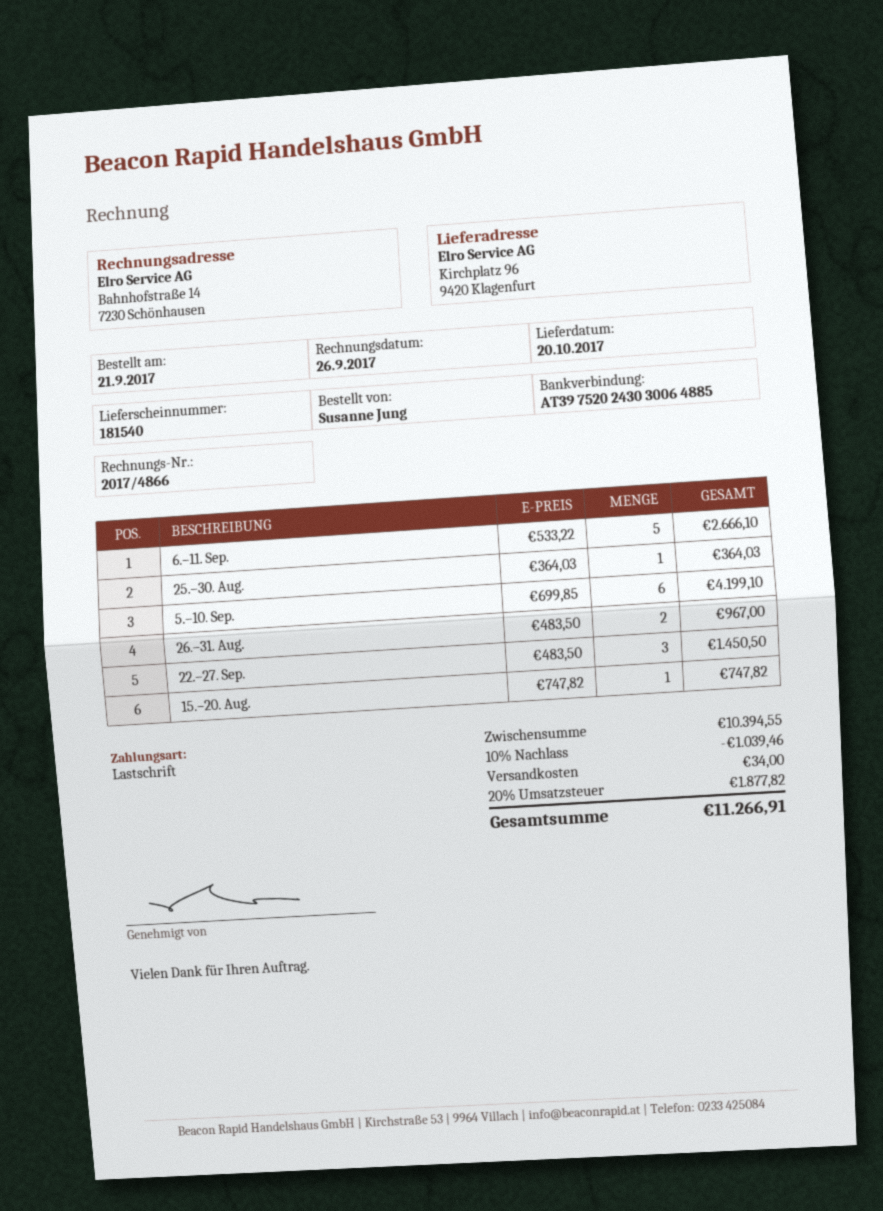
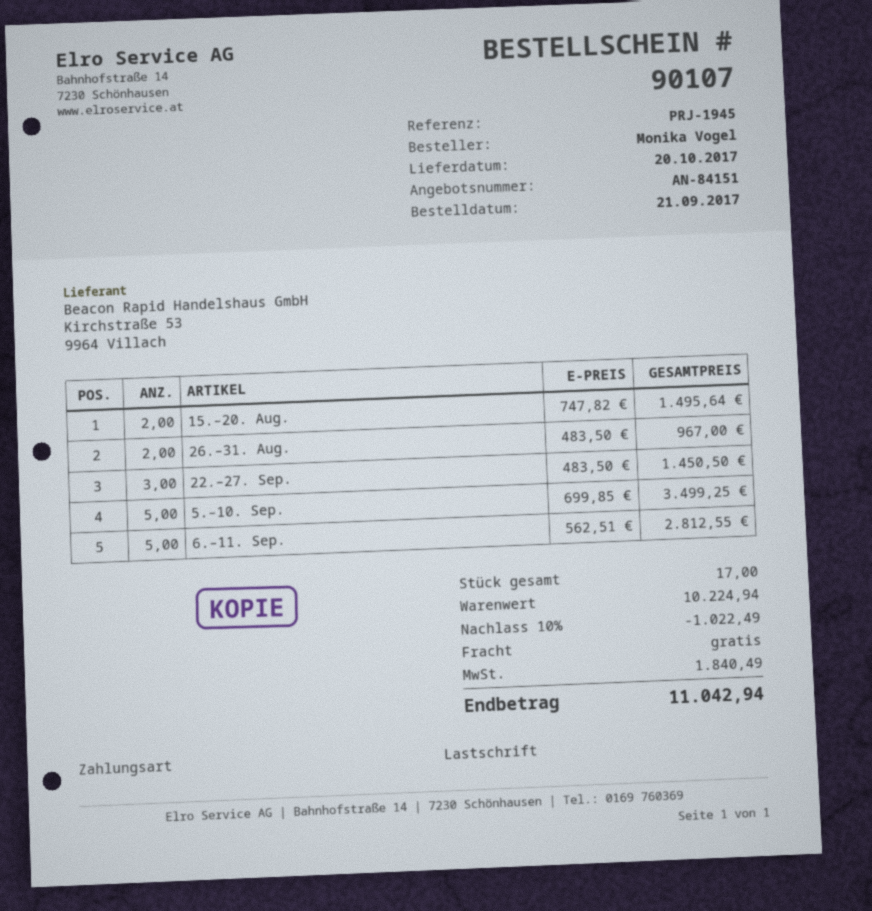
ordered by: Susanne Jung -> Monika Vogel
6.–11. Sep.: 5 x 533.22 = 2666.10 -> 5 x 562.51 = 2812.55
25.–30. Aug.: 1 x 364.03 = 364.03 -> none
5.–10. Sep.: 6 x 699.85 = 4199.10 -> 5 x 699.85 = 3499.25
15.–20. Aug.: 1 x 747.82 = 747.82 -> 2 x 747.82 = 1495.64
subtotal: 10394.55 -> 10224.94
discount: 10% = 1039.46 -> 10% = 1022.49
shipping: 34.00 -> 0.00
tax: 1877.82 -> 1840.49
total: 11266.91 -> 11042.94

